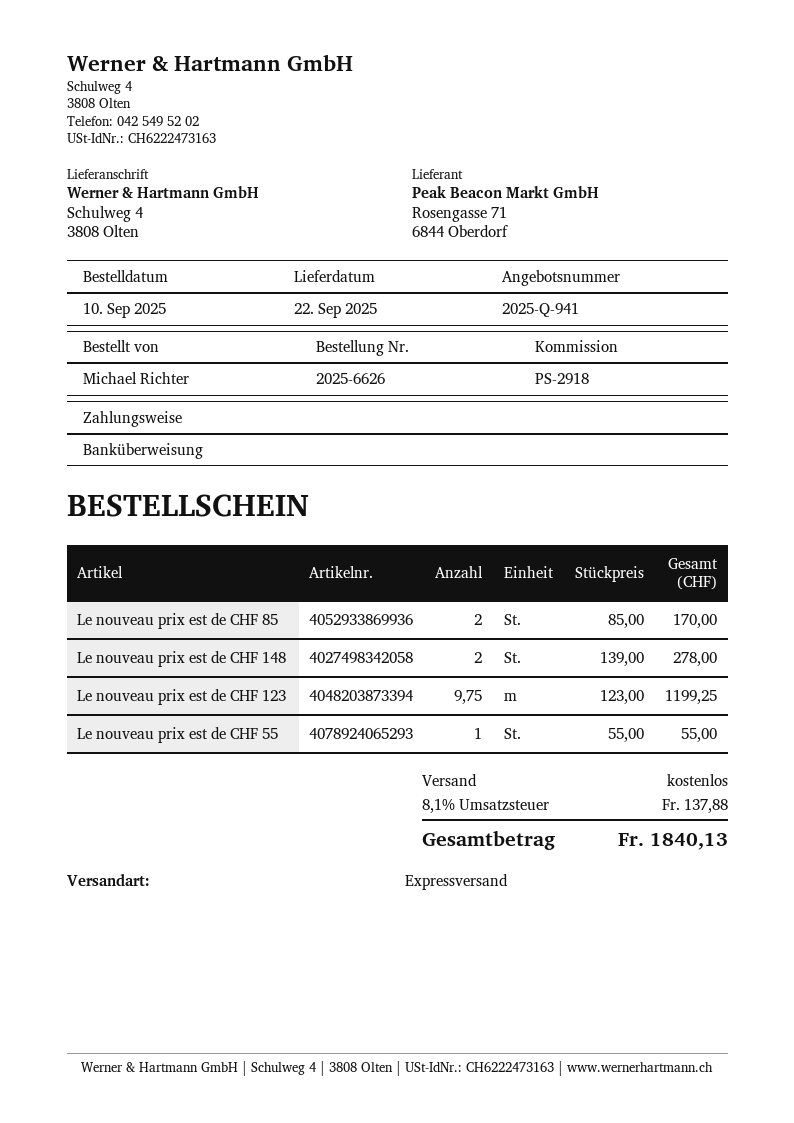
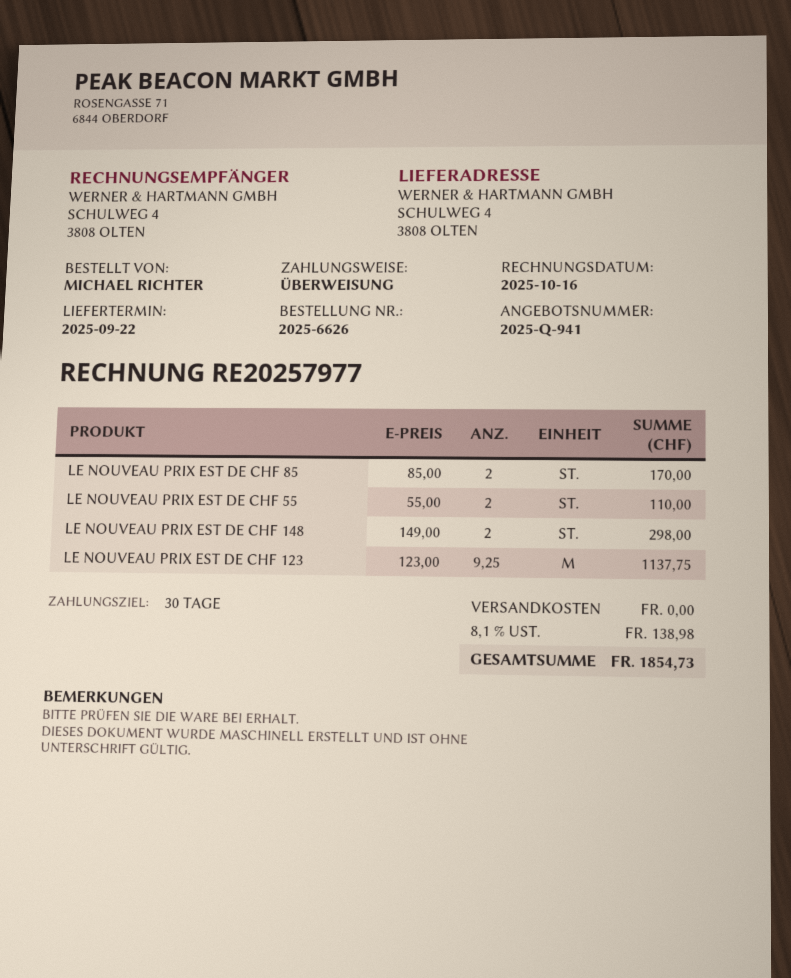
Le nouveau prix est de CHF 148: 2 x 139.00 = 278.00 -> 2 x 149.00 = 298.00
Le nouveau prix est de CHF 123: 9.75 x 123.00 = 1199.25 -> 9.25 x 123.00 = 1137.75
Le nouveau prix est de CHF 55: 1 x 55.00 = 55.00 -> 2 x 55.00 = 110.00
tax: 8.1% = 137.88 -> 8.1% = 138.98
total: 1840.13 -> 1854.73

